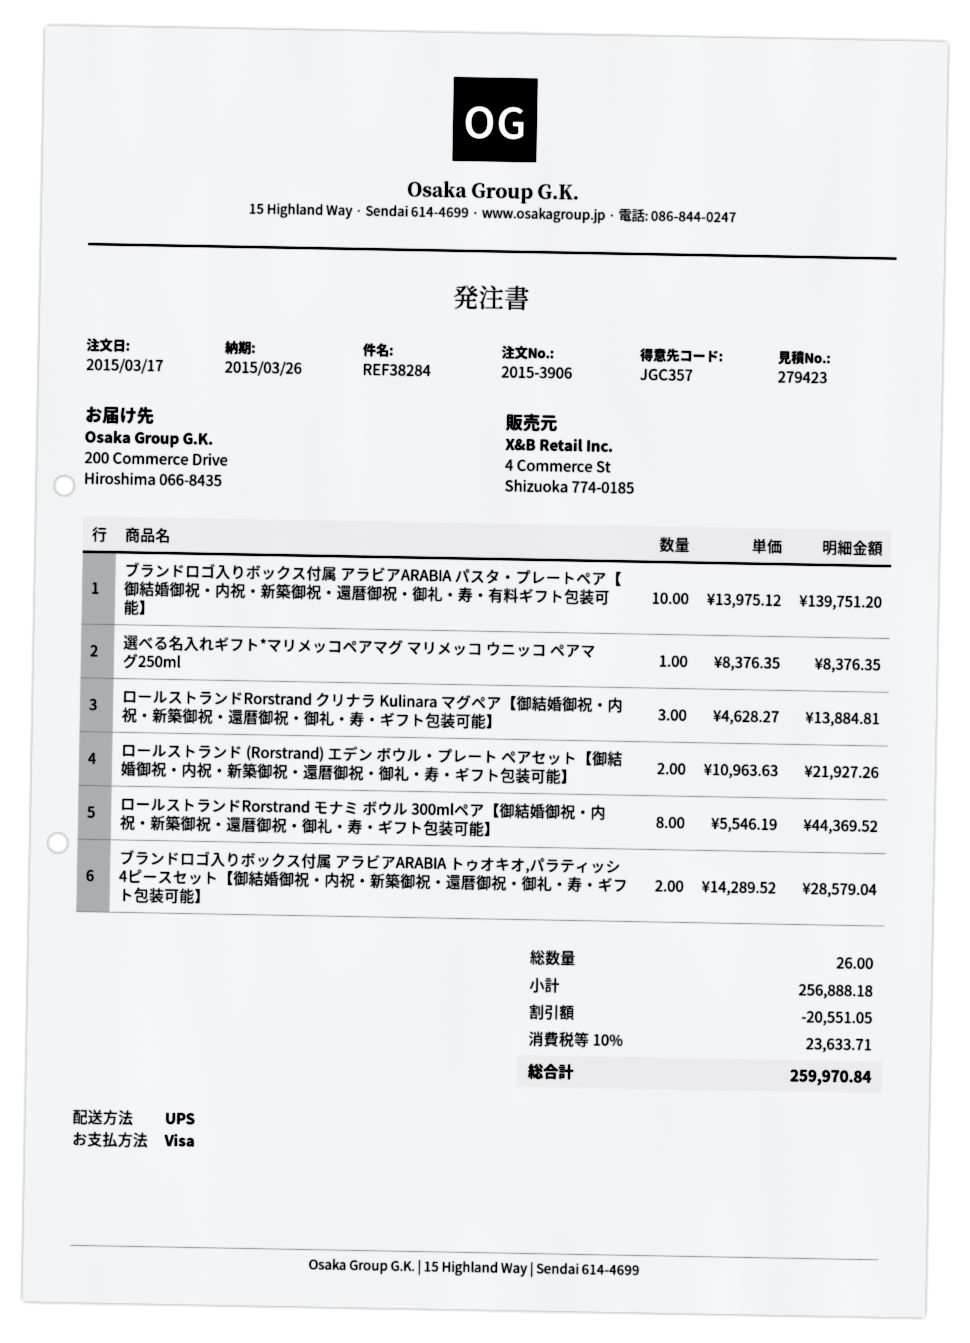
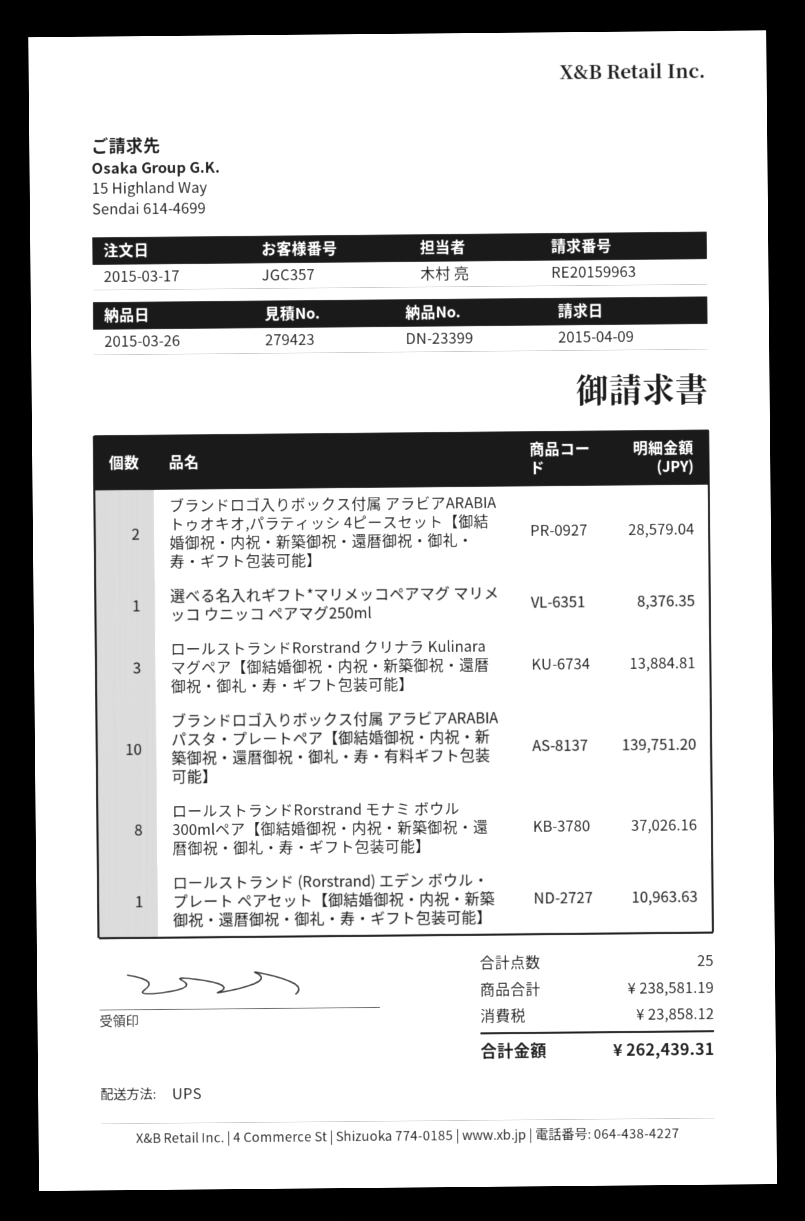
ロールストランド (Rorstrand) エデン ボウル・プレート ペアセット【御結婚御祝・内祝・新築御祝・還暦御祝・御礼・寿・ギフト包装可能】: 2 for 21927.26 -> 1 for 10963.63
ロールストランドRorstrand モナミ ボウル 300mlペア【御結婚御祝・内祝・新築御祝・還暦御祝・御礼・寿・ギフト包装可能】: 8 for 44369.52 -> 8 for 37026.16
total quantity: 26 -> 25
subtotal: 256888.18 -> 238581.19
discount: 20551.05 -> none
tax: 23633.71 -> 23858.12
total: 259970.84 -> 262439.31

